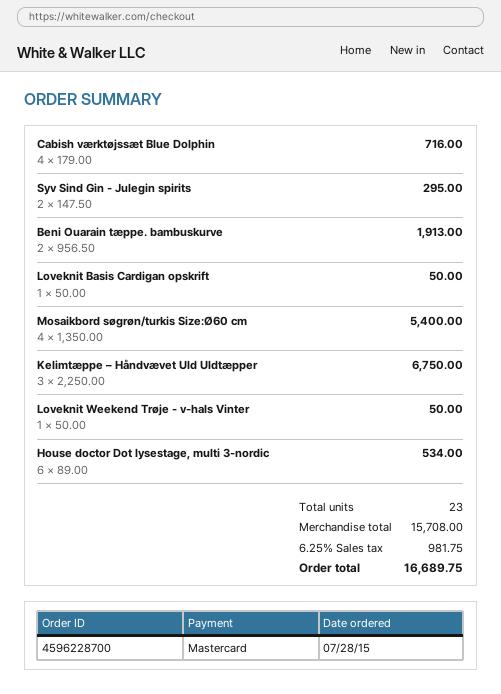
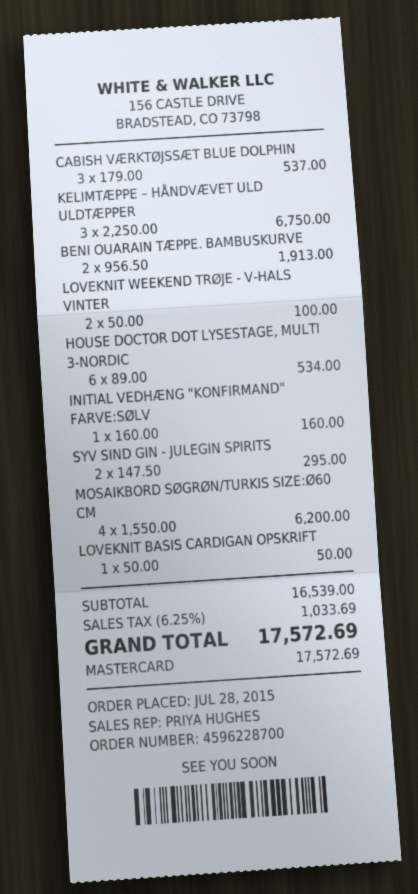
Cabish værktøjssæt Blue Dolphin: 4 x 179.00 = 716.00 -> 3 x 179.00 = 537.00
Mosaikbord søgrøn/turkis Size:Ø60 cm: 4 x 1350.00 = 5400.00 -> 4 x 1550.00 = 6200.00
Loveknit Weekend Trøje - v-hals Vinter: 1 x 50.00 = 50.00 -> 2 x 50.00 = 100.00
INITIAL VEDHÆNG "KONFIRMAND" FARVE:SØLV: none -> 1 x 160.00 = 160.00
subtotal: 15708.00 -> 16539.00
tax: 6.25% = 981.75 -> 6.25% = 1033.69
total: 16689.75 -> 17572.69

